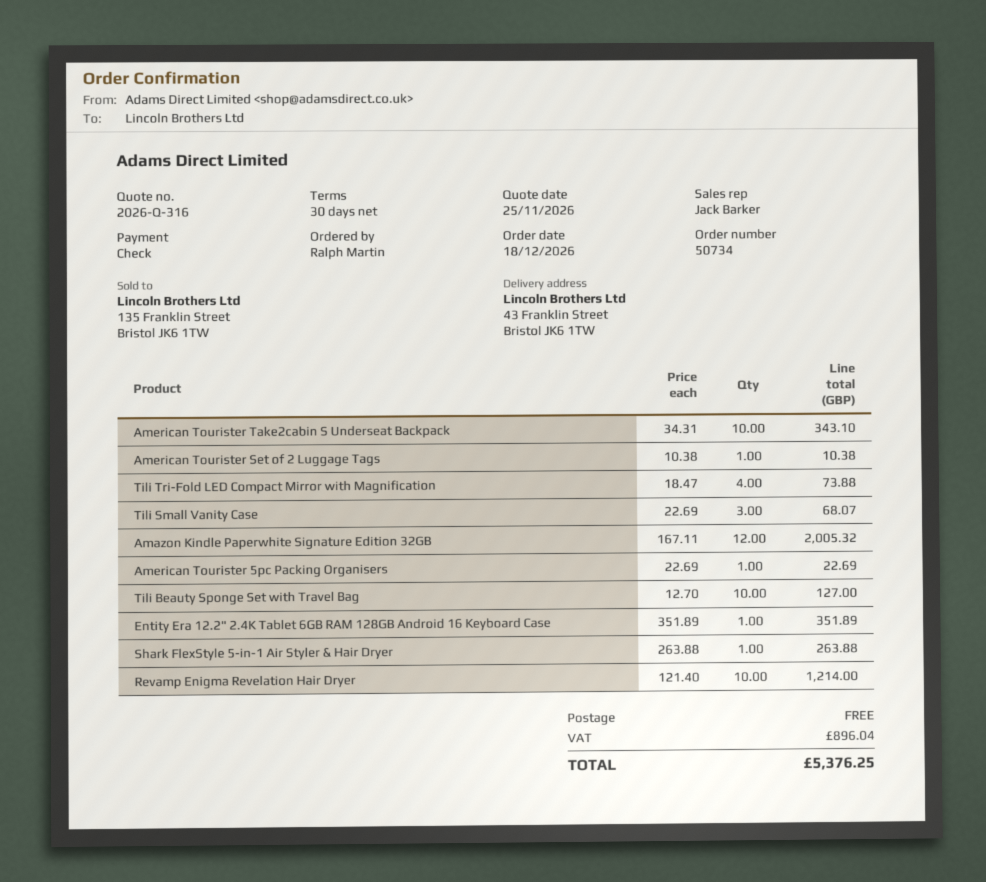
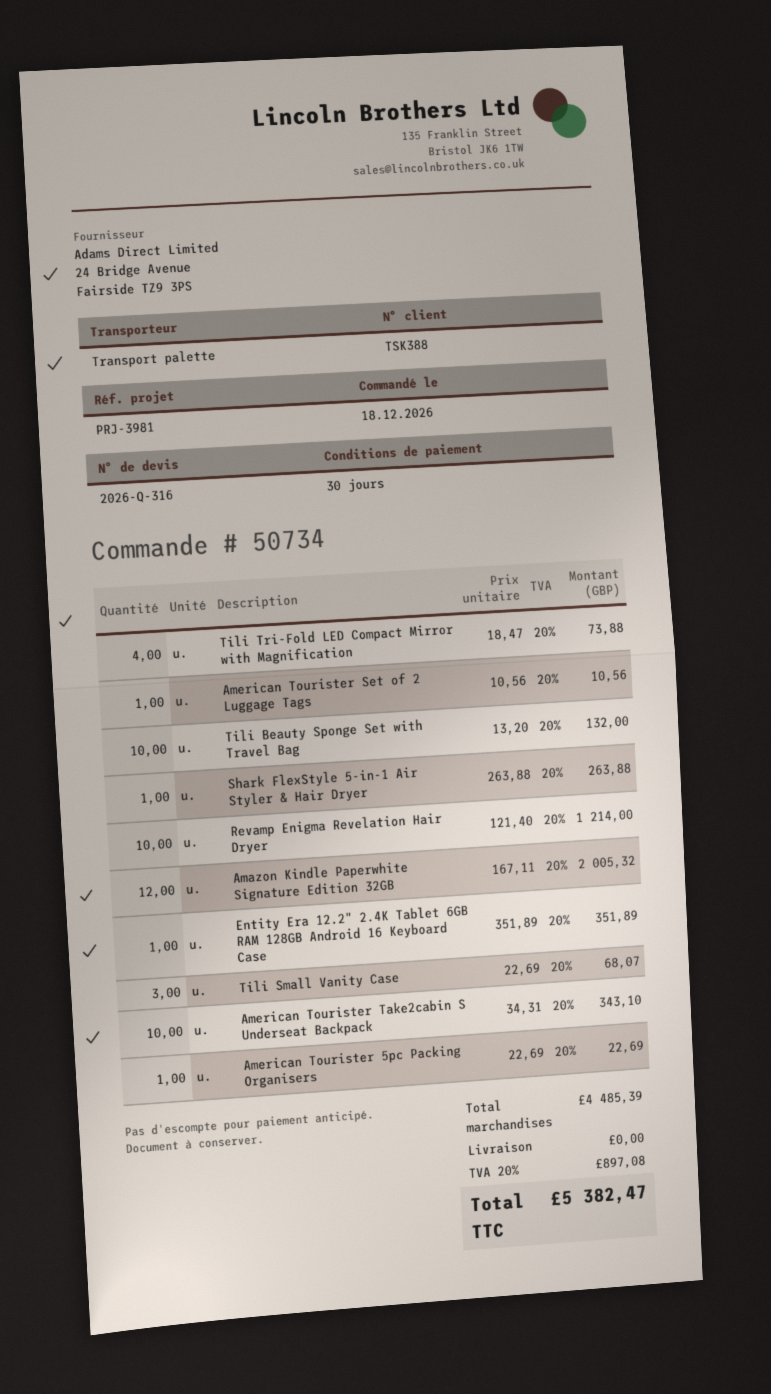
American Tourister Set of 2 Luggage Tags: 1 x 10.38 = 10.38 -> 1 x 10.56 = 10.56
Tili Beauty Sponge Set with Travel Bag: 10 x 12.70 = 127.00 -> 10 x 13.20 = 132.00
tax: 896.04 -> 897.08
total: 5376.25 -> 5382.47

